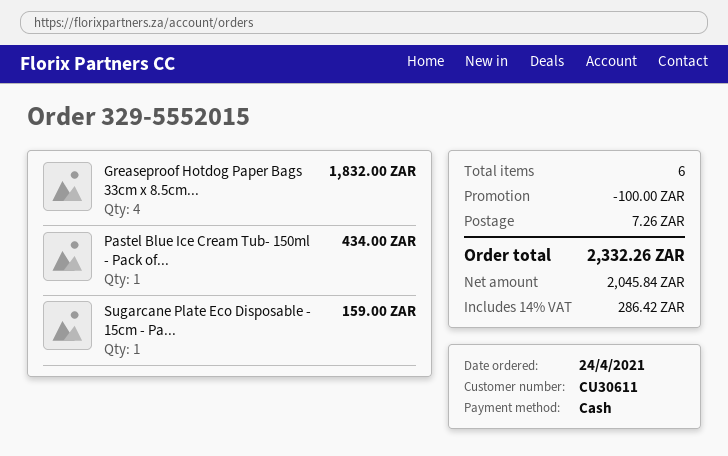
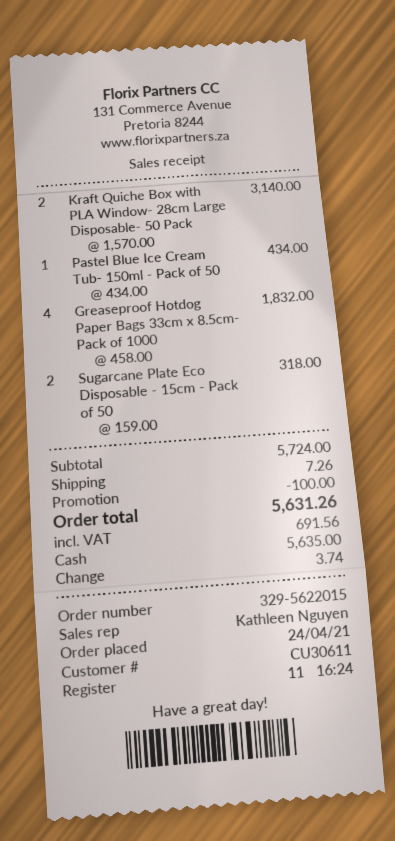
order number: 329-5552015 -> 329-5622015
Sugarcane Plate Eco Disposable - 15cm - Pa...: 1 for 159.00 -> 2 for 318.00
Kraft Quiche Box with PLA Window- 28cm Large Disposable- 50 Pack: none -> 2 for 3140.00
tax: 286.42 -> 691.56
total: 2332.26 -> 5631.26

